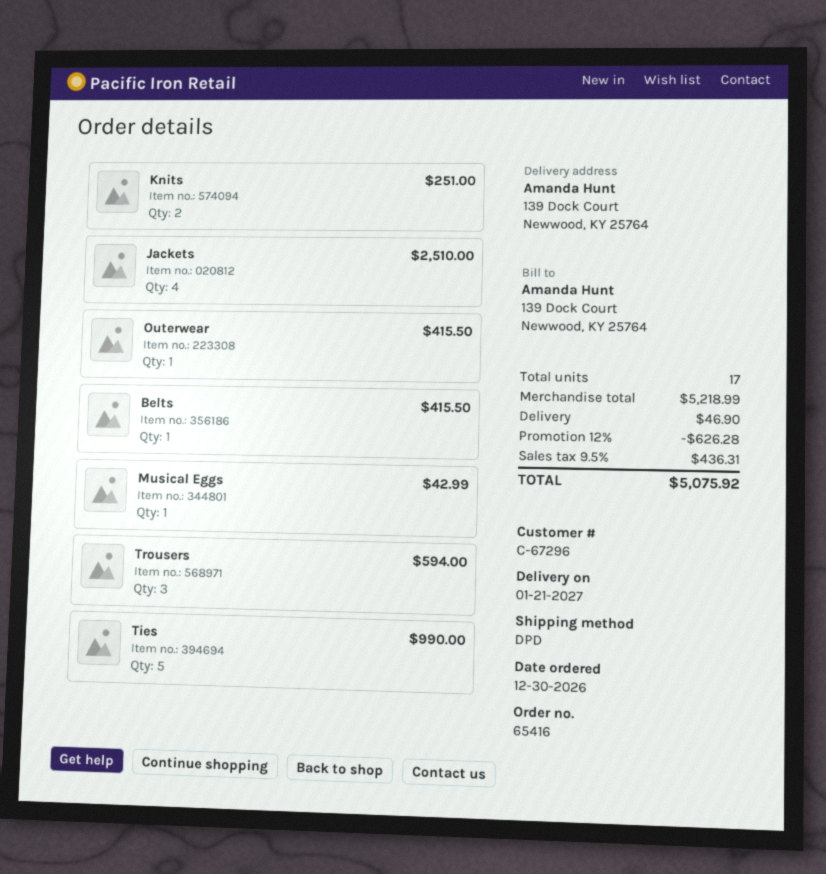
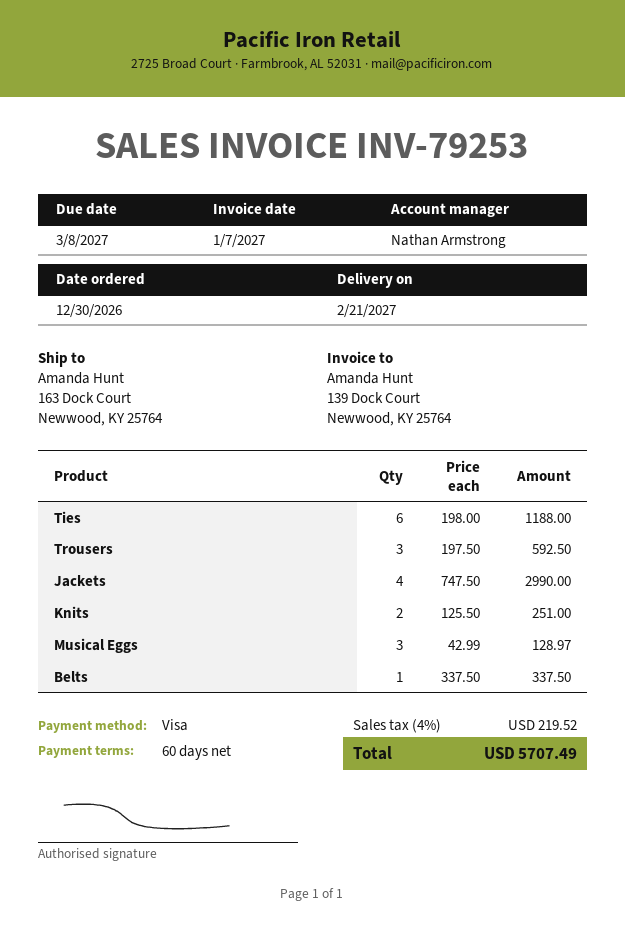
delivery date: 2027-01-21 -> 2027-02-21
ship to: 139 Dock Court, Newwood, KY 25764 -> 163 Dock Court, Newwood, KY 25764
Jackets: 4 for 2510.00 -> 4 for 2990.00
Outerwear: 1 for 415.50 -> none
Belts: 1 for 415.50 -> 1 for 337.50
Musical Eggs: 1 for 42.99 -> 3 for 128.97
Trousers: 3 for 594.00 -> 3 for 592.50
Ties: 5 for 990.00 -> 6 for 1188.00
discount: 12% = 626.28 -> none
shipping: 46.90 -> none
tax: 9.5% = 436.31 -> 4% = 219.52
total: 5075.92 -> 5707.49

